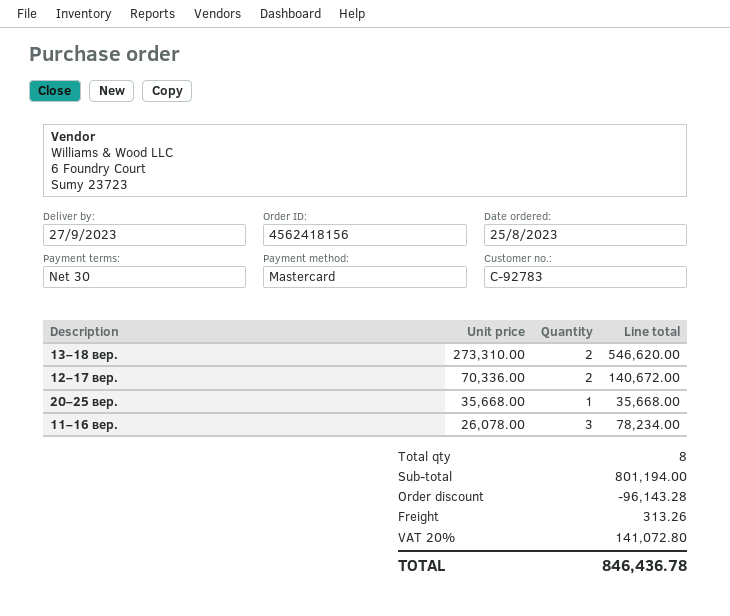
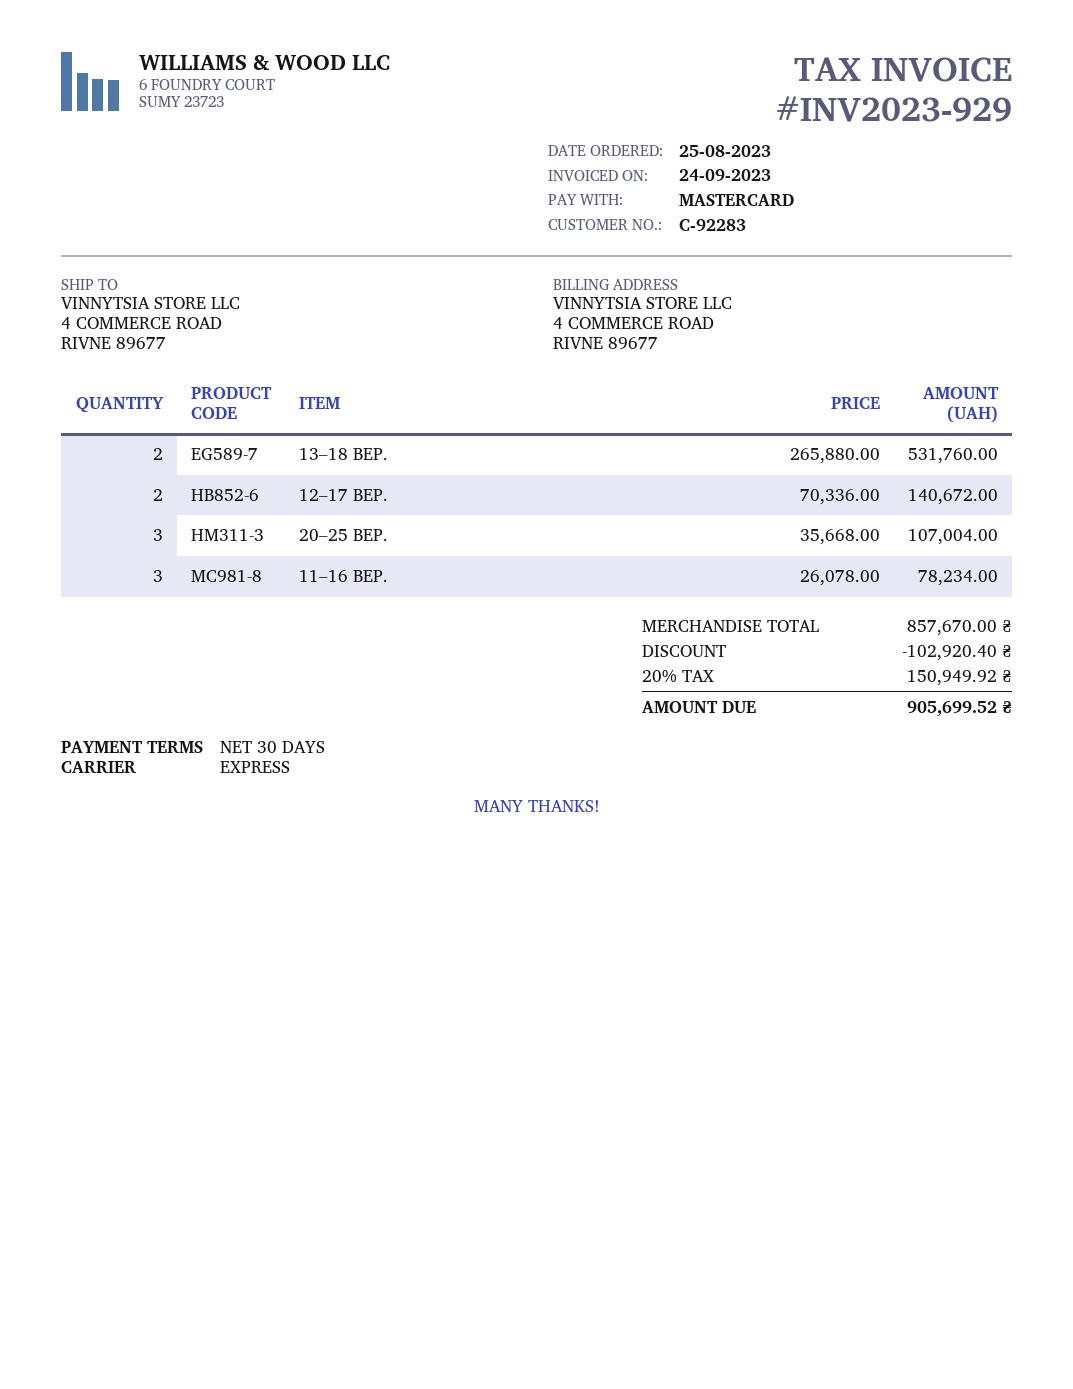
customer number: C-92783 -> C-92283
13–18 вер.: 2 x 273310.00 = 546620.00 -> 2 x 265880.00 = 531760.00
20–25 вер.: 1 x 35668.00 = 35668.00 -> 3 x 35668.00 = 107004.00
subtotal: 801194.00 -> 857670.00
discount: 96143.28 -> 102920.40
shipping: 313.26 -> none
tax: 20% = 141072.80 -> 20% = 150949.92
total: 846436.78 -> 905699.52

